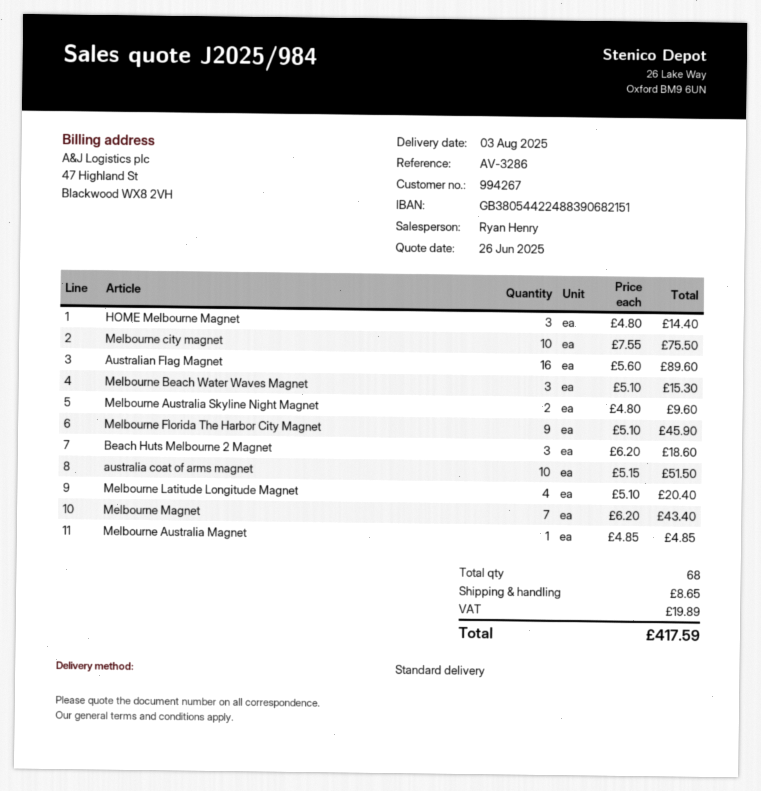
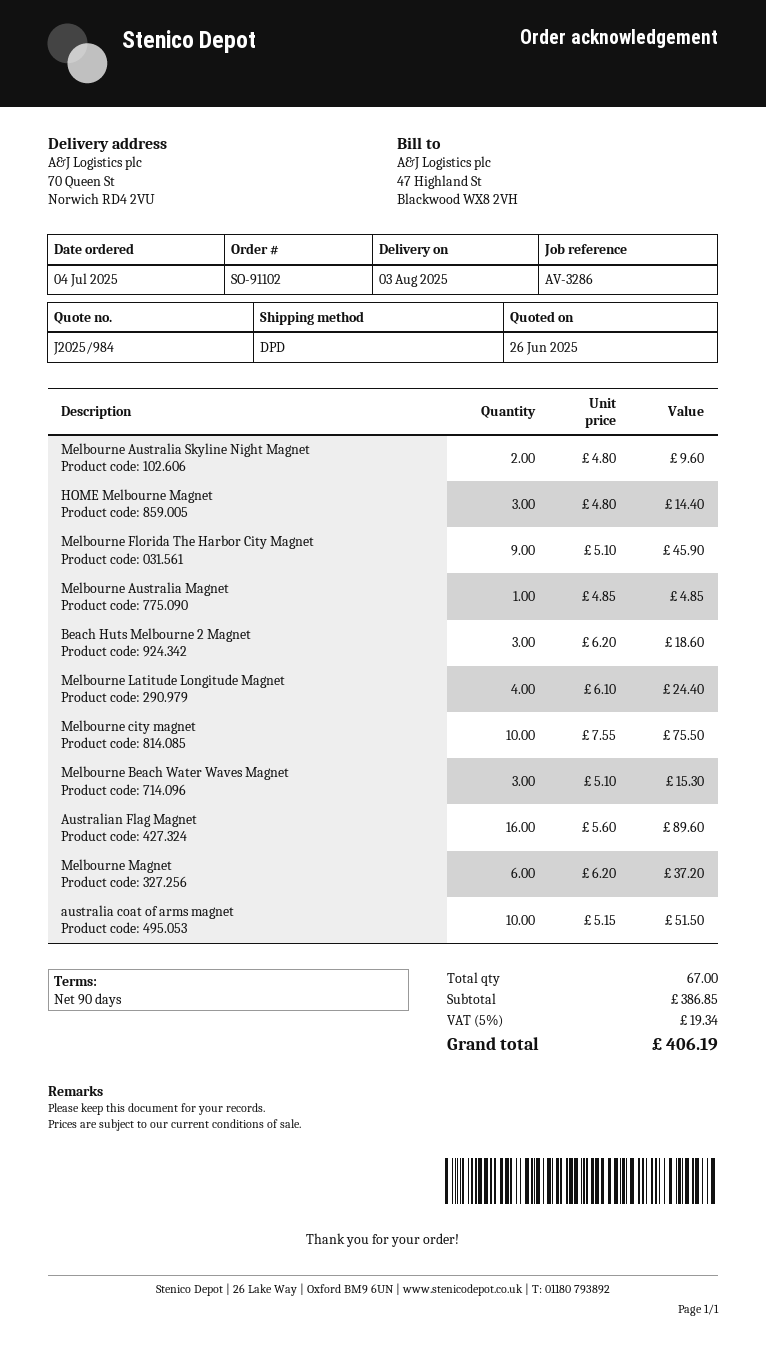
shipping method: standard -> DPD
Melbourne Latitude Longitude Magnet: 4 x 5.10 = 20.40 -> 4 x 6.10 = 24.40
Melbourne Magnet: 7 x 6.20 = 43.40 -> 6 x 6.20 = 37.20
total quantity: 68 -> 67
shipping: 8.65 -> none
tax: 19.89 -> 19.34
total: 417.59 -> 406.19

